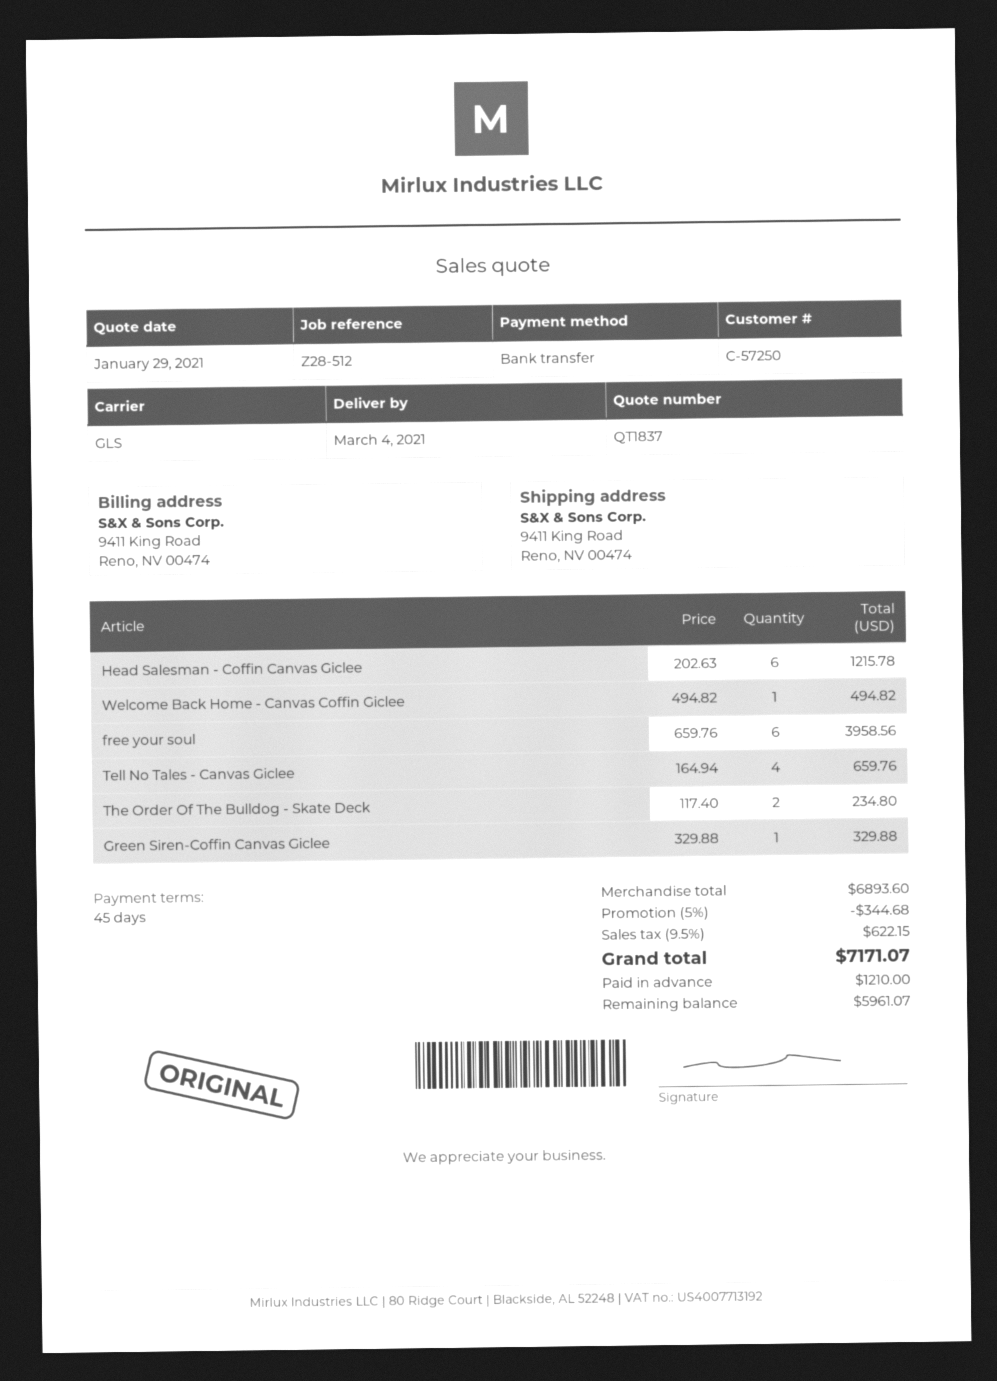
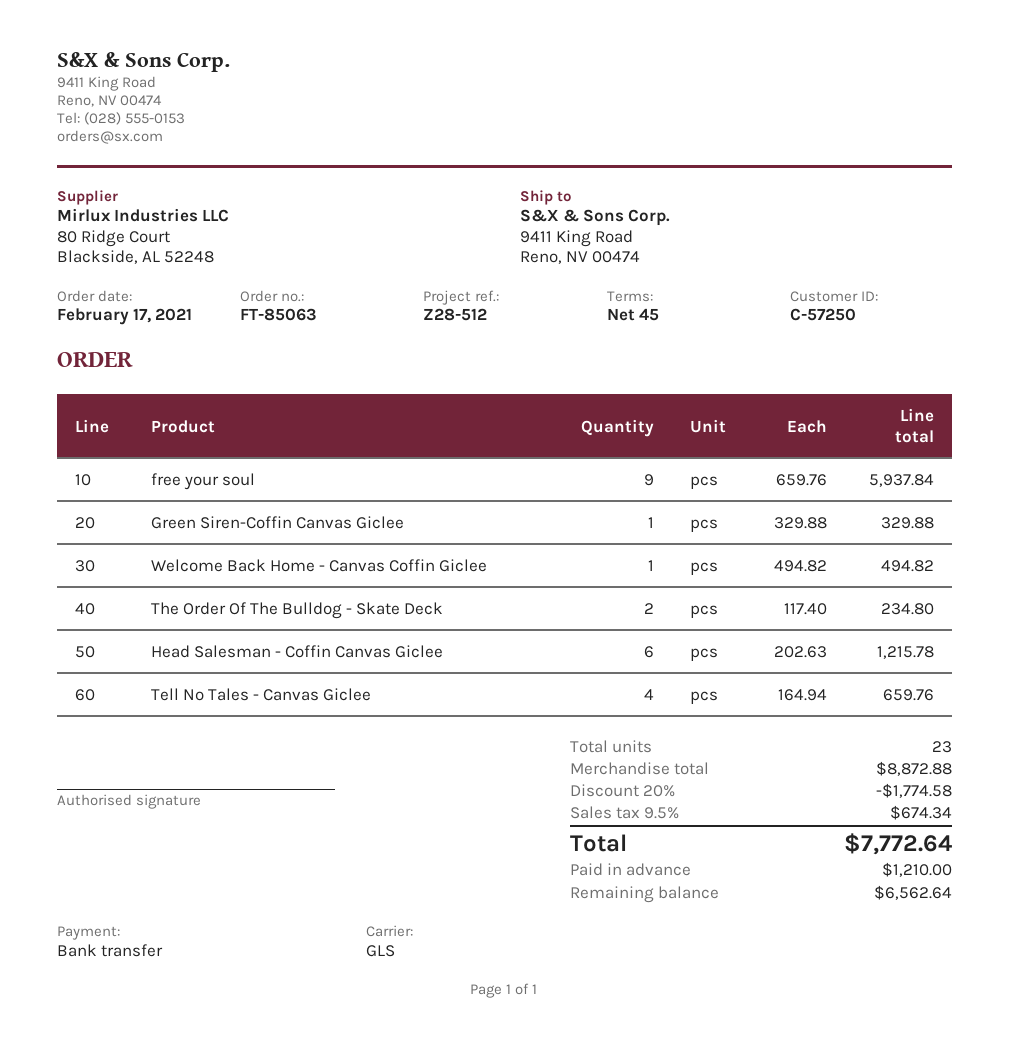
free your soul: 6 x 659.76 = 3958.56 -> 9 x 659.76 = 5937.84
subtotal: 6893.60 -> 8872.88
discount: 5% = 344.68 -> 20% = 1774.58
tax: 9.5% = 622.15 -> 9.5% = 674.34
total: 7171.07 -> 7772.64
balance: 5961.07 -> 6562.64

